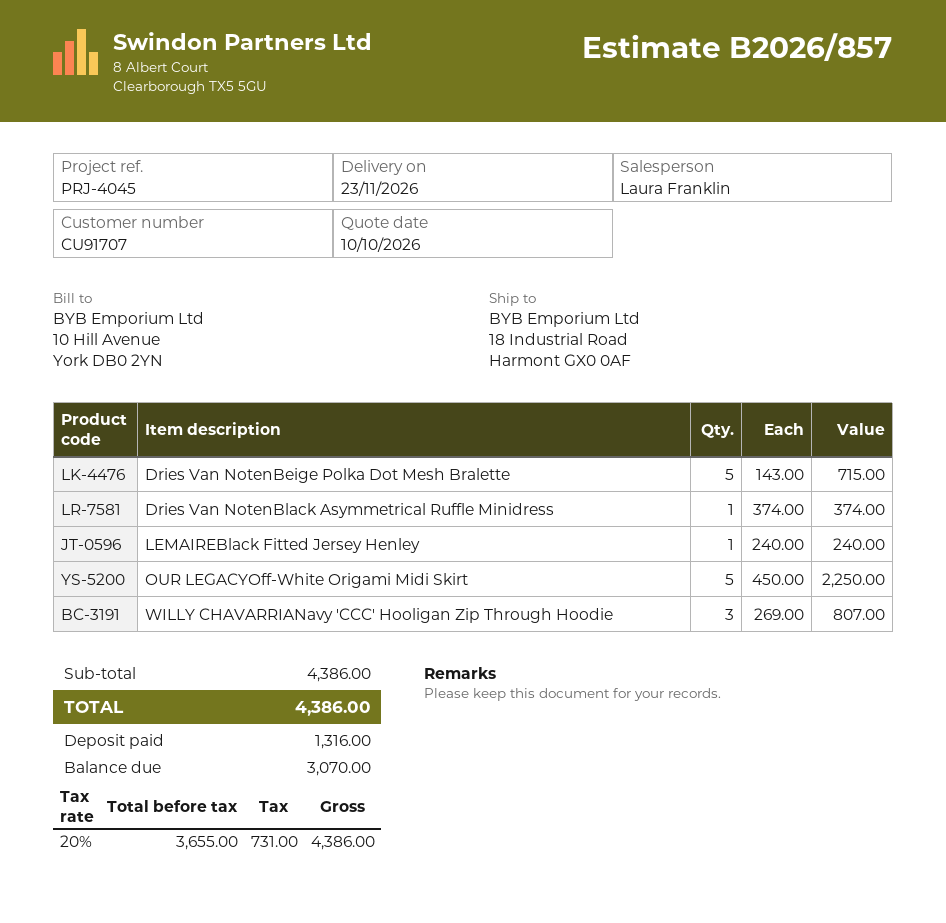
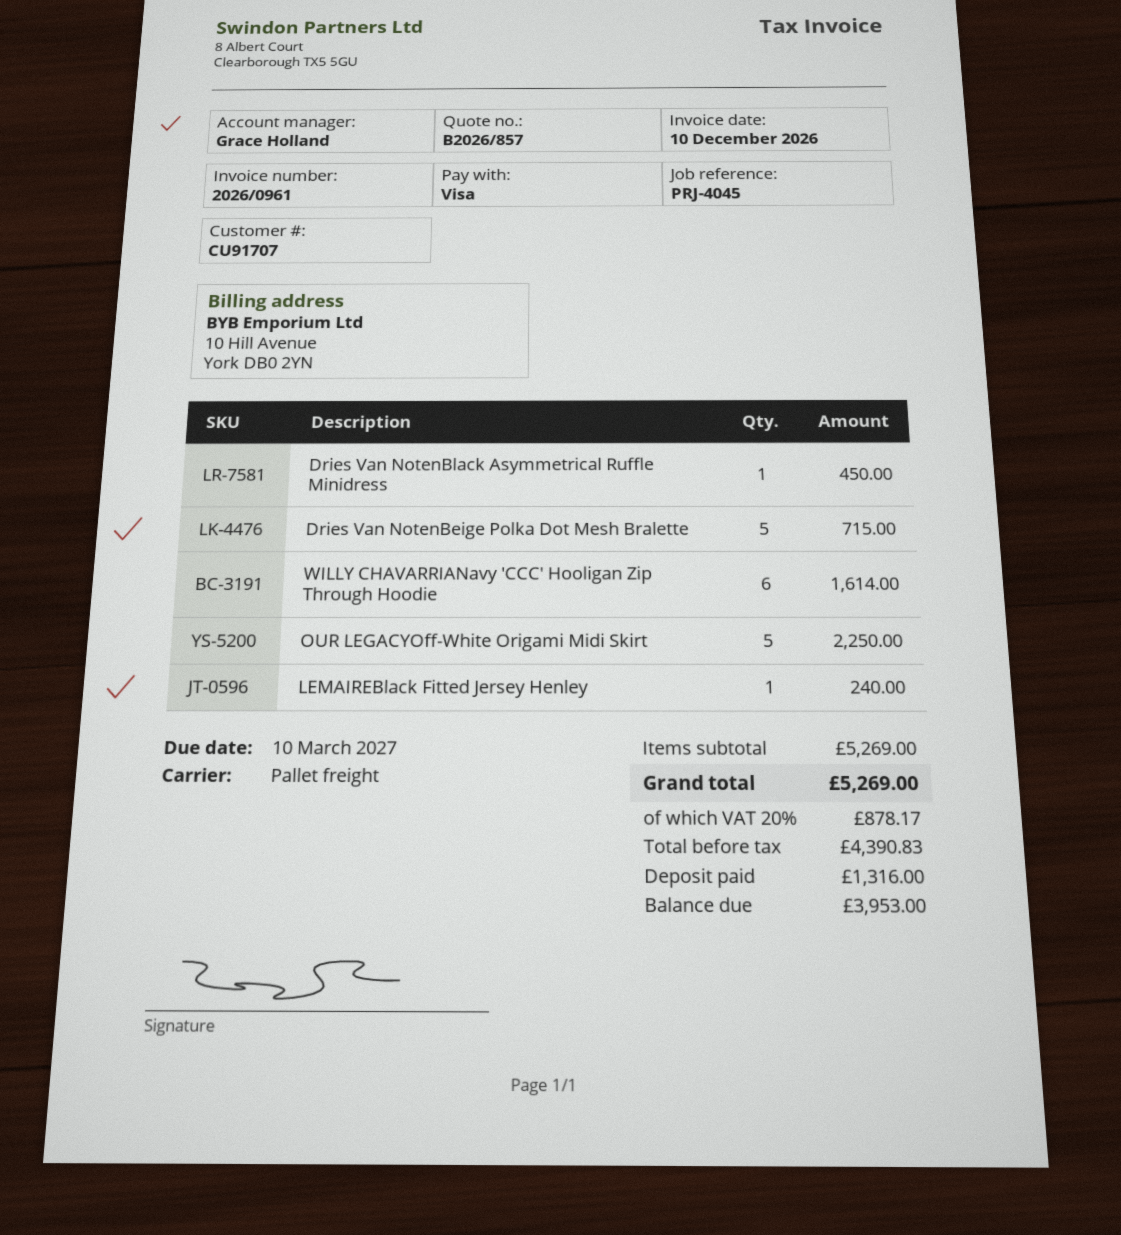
sales rep: Laura Franklin -> Grace Holland
Dries Van NotenBlack Asymmetrical Ruffle Minidress: 1 for 374.00 -> 1 for 450.00
WILLY CHAVARRIANavy 'CCC' Hooligan Zip Through Hoodie: 3 for 807.00 -> 6 for 1614.00
subtotal: 4386.00 -> 5269.00
net: 3655.00 -> 4390.83
tax: 20% = 731.00 -> 20% = 878.17
total: 4386.00 -> 5269.00
balance: 3070.00 -> 3953.00

